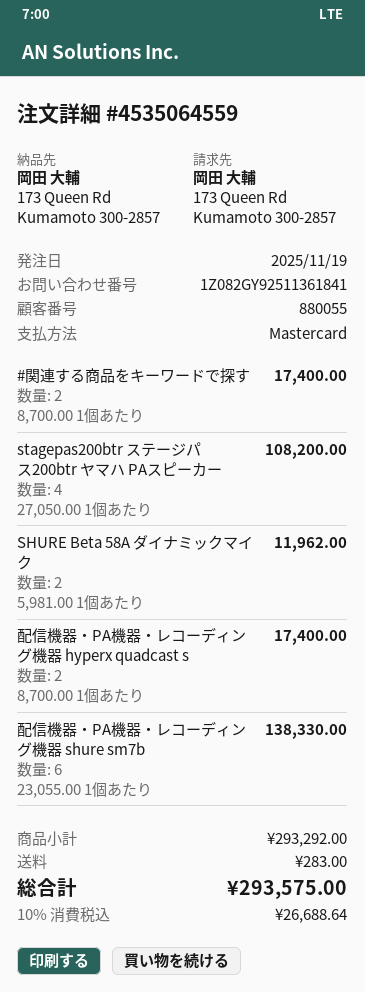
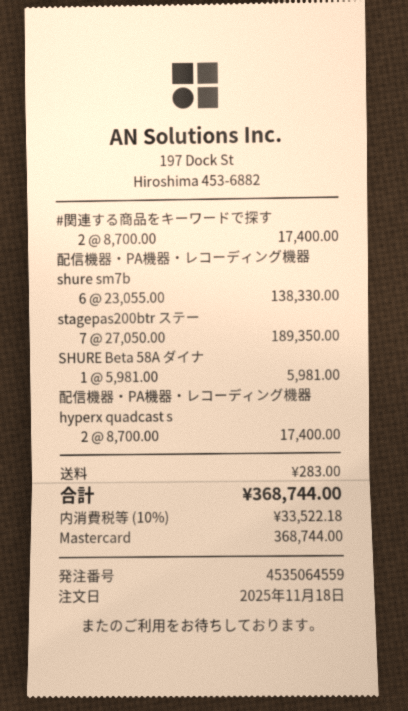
order date: 2025-11-19 -> 2025-11-18
stagepas200btr ステージパス200btr ヤマハ PAスピーカー: 4 x 27050.00 = 108200.00 -> 7 x 27050.00 = 189350.00
SHURE Beta 58A ダイナミックマイク: 2 x 5981.00 = 11962.00 -> 1 x 5981.00 = 5981.00
tax: 10% = 26688.64 -> 10% = 33522.18
total: 293575.00 -> 368744.00

